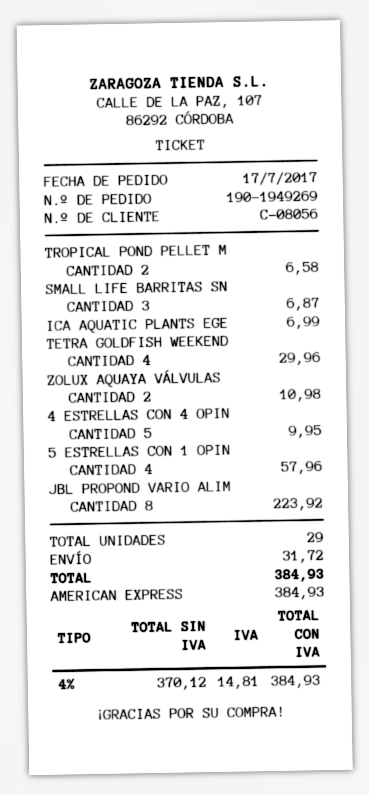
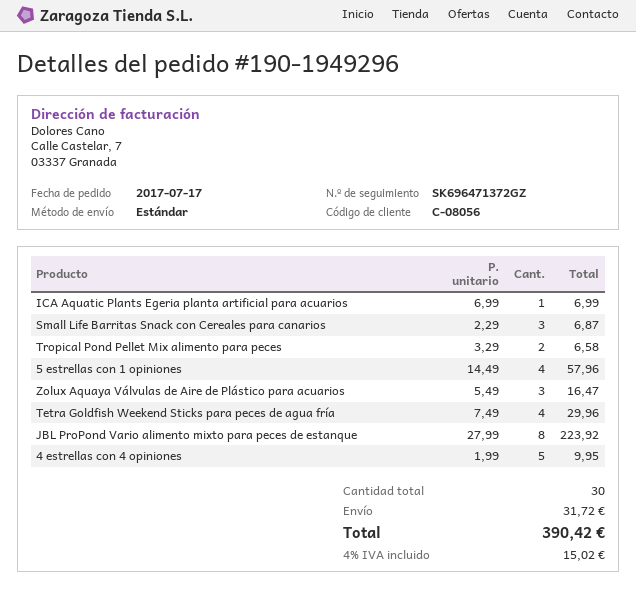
order number: 190-1949269 -> 190-1949296
ZOLUX AQUAYA VÁLVULAS: 2 for 10.98 -> 3 for 16.47
total quantity: 29 -> 30
tax: 4% = 14.81 -> 4% = 15.02
total: 384.93 -> 390.42

